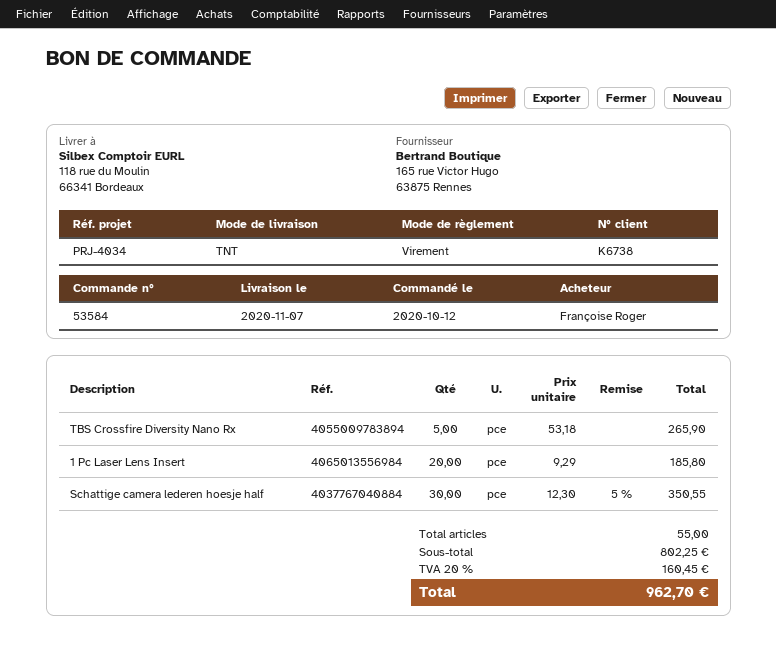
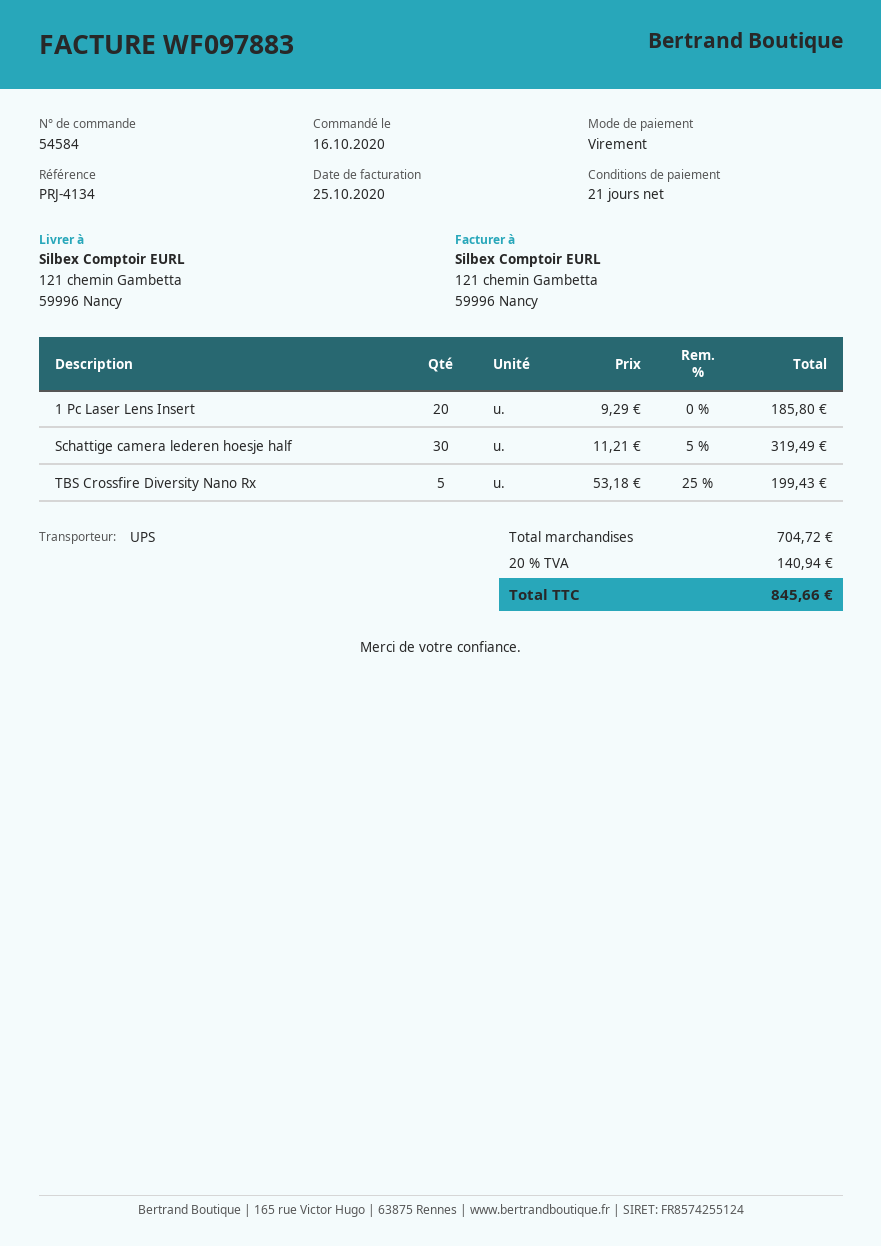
order number: 53584 -> 54584
order date: 2020-10-12 -> 2020-10-16
reference: PRJ-4034 -> PRJ-4134
shipping method: TNT -> UPS
ship to: 118 rue du Moulin, 66341 Bordeaux -> 121 chemin Gambetta, 59996 Nancy
TBS Crossfire Diversity Nano Rx: 5 x 53.18 = 265.90 -> 5 x 53.18 - 25% = 199.43
Schattige camera lederen hoesje half: 30 x 12.30 - 5% = 350.55 -> 30 x 11.21 - 5% = 319.49
subtotal: 802.25 -> 704.72
tax: 20% = 160.45 -> 20% = 140.94
total: 962.70 -> 845.66

